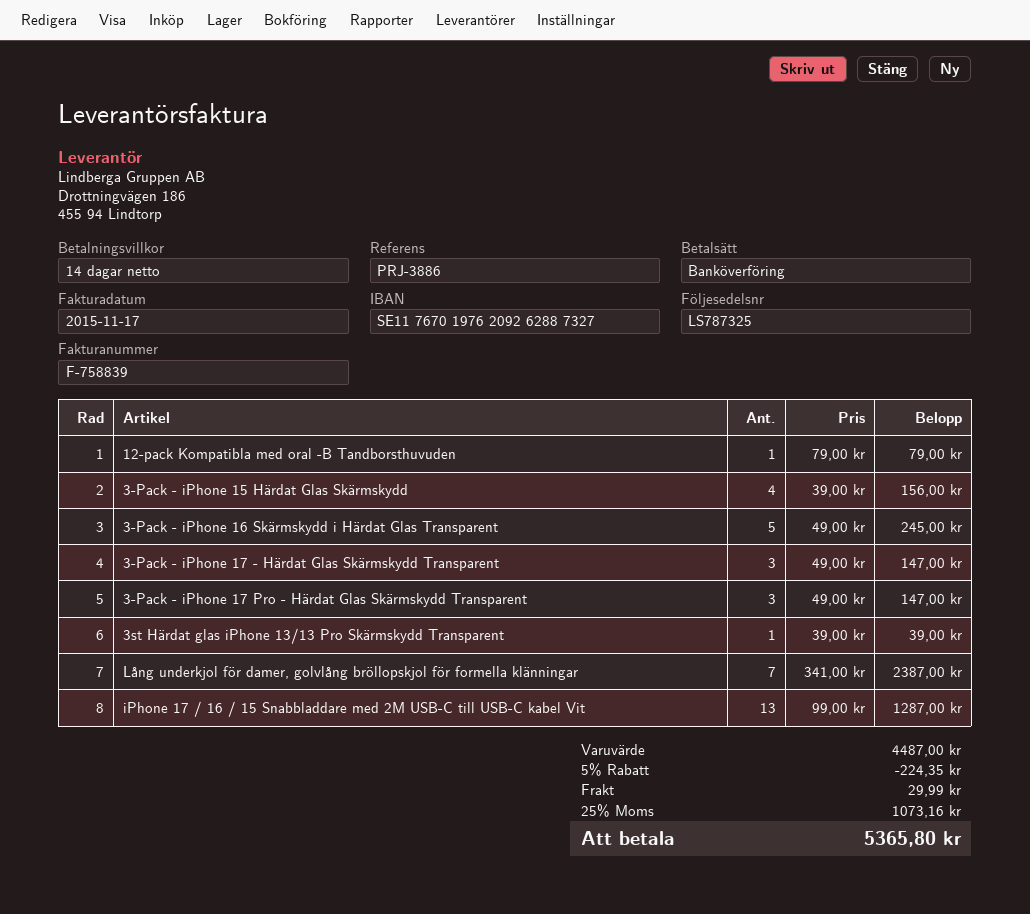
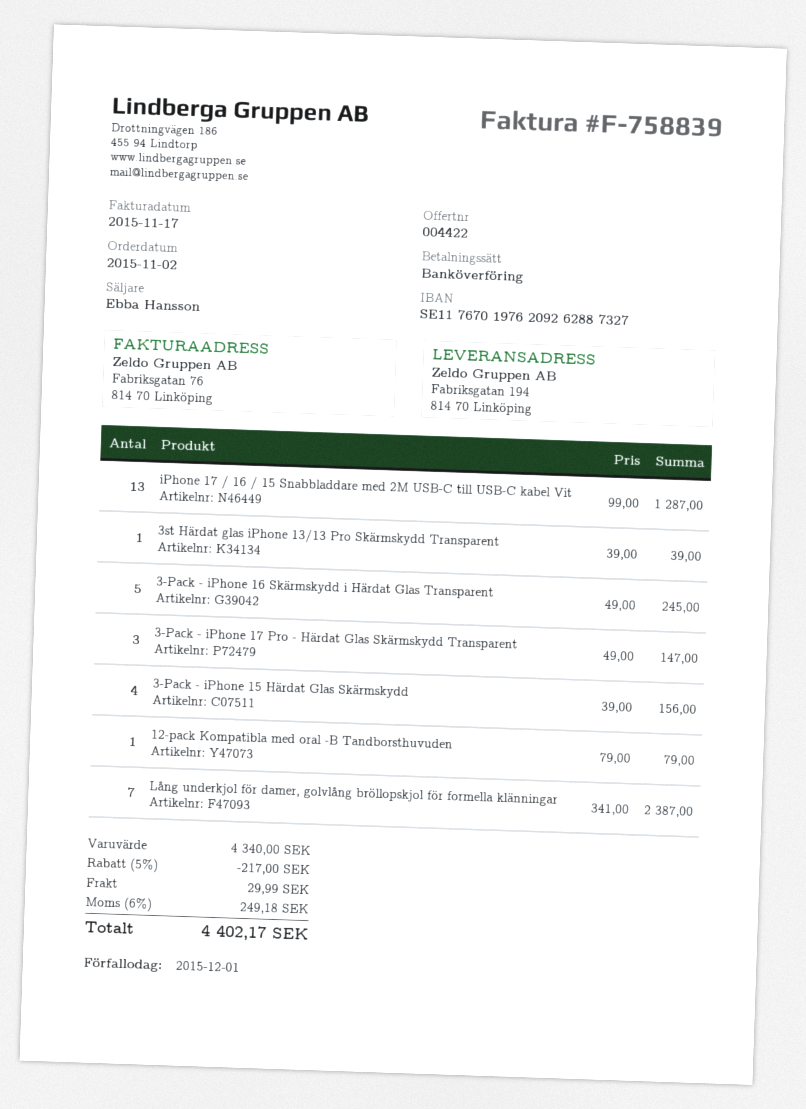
3-Pack - iPhone 17 - Härdat Glas Skärmskydd Transparent: 3 x 49.00 = 147.00 -> none
subtotal: 4487.00 -> 4340.00
discount: 5% = 224.35 -> 5% = 217.00
tax: 25% = 1073.16 -> 6% = 249.18
total: 5365.80 -> 4402.17

